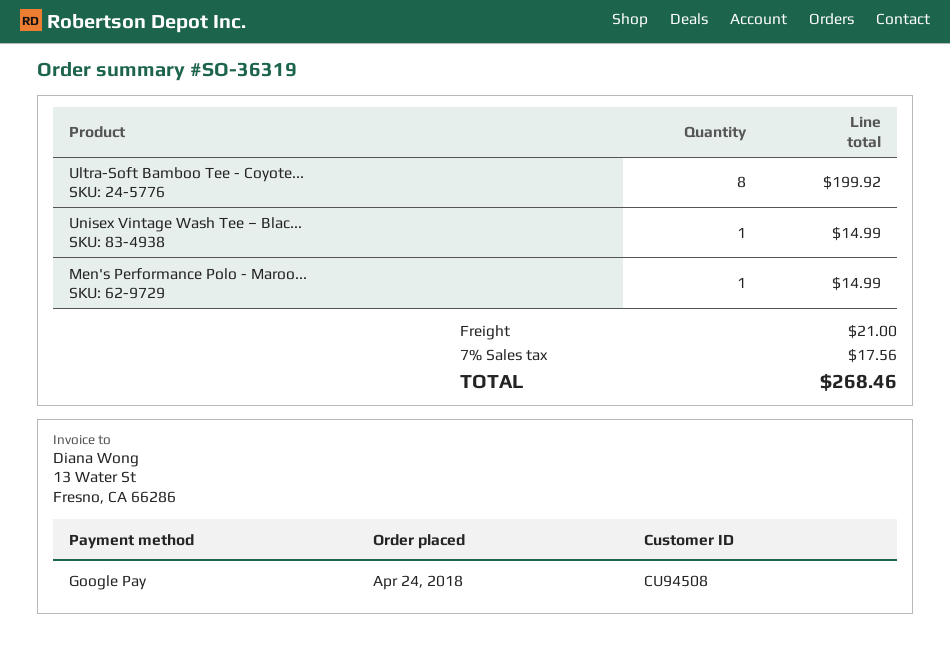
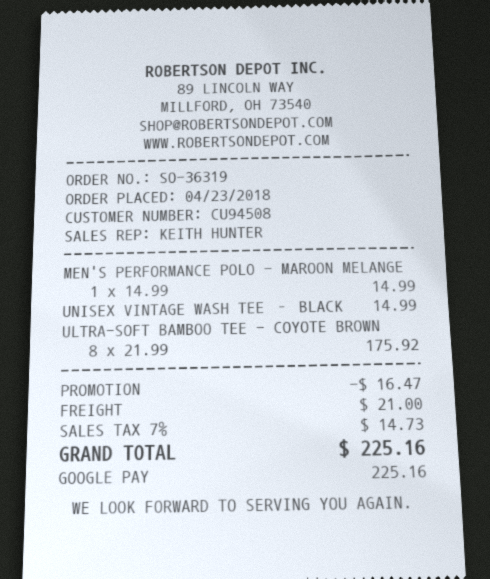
order date: 2018-04-24 -> 2018-04-23
Ultra-Soft Bamboo Tee - Coyote...: 8 for 199.92 -> 8 for 175.92
discount: none -> 16.47
tax: 7% = 17.56 -> 7% = 14.73
total: 268.46 -> 225.16

